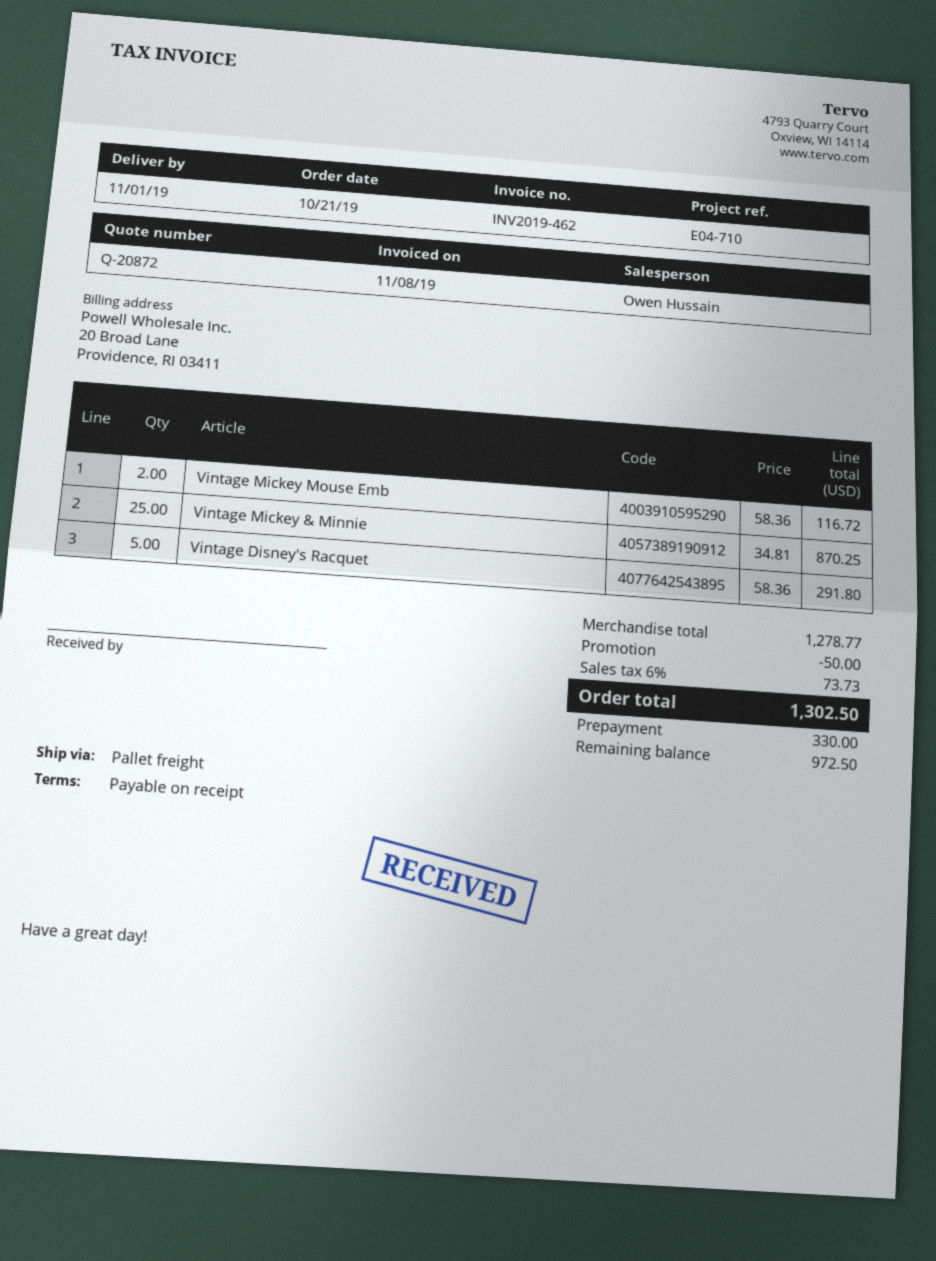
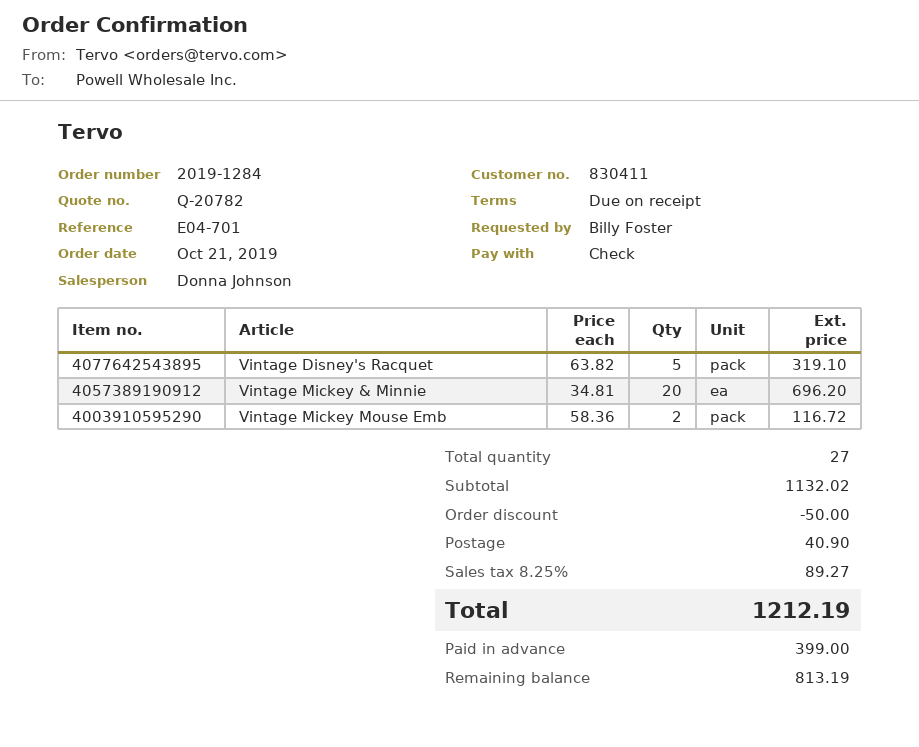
quote number: Q-20872 -> Q-20782
reference: E04-710 -> E04-701
sales rep: Owen Hussain -> Donna Johnson
Vintage Mickey & Minnie: 25 x 34.81 = 870.25 -> 20 x 34.81 = 696.20
Vintage Disney's Racquet: 5 x 58.36 = 291.80 -> 5 x 63.82 = 319.10
subtotal: 1278.77 -> 1132.02
shipping: none -> 40.90
tax: 6% = 73.73 -> 8.25% = 89.27
total: 1302.50 -> 1212.19
deposit: 330.00 -> 399.00
balance: 972.50 -> 813.19

